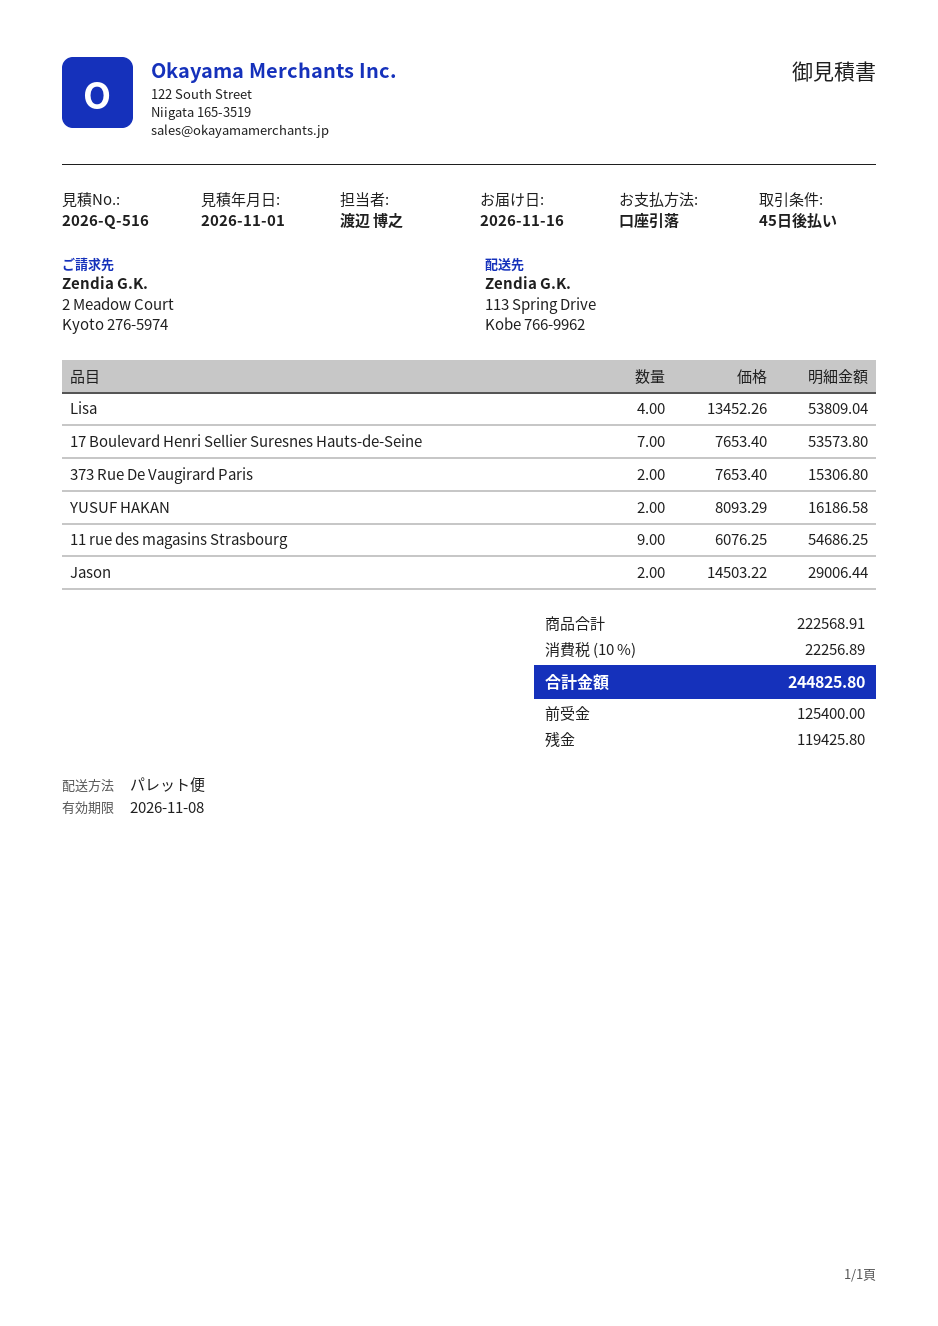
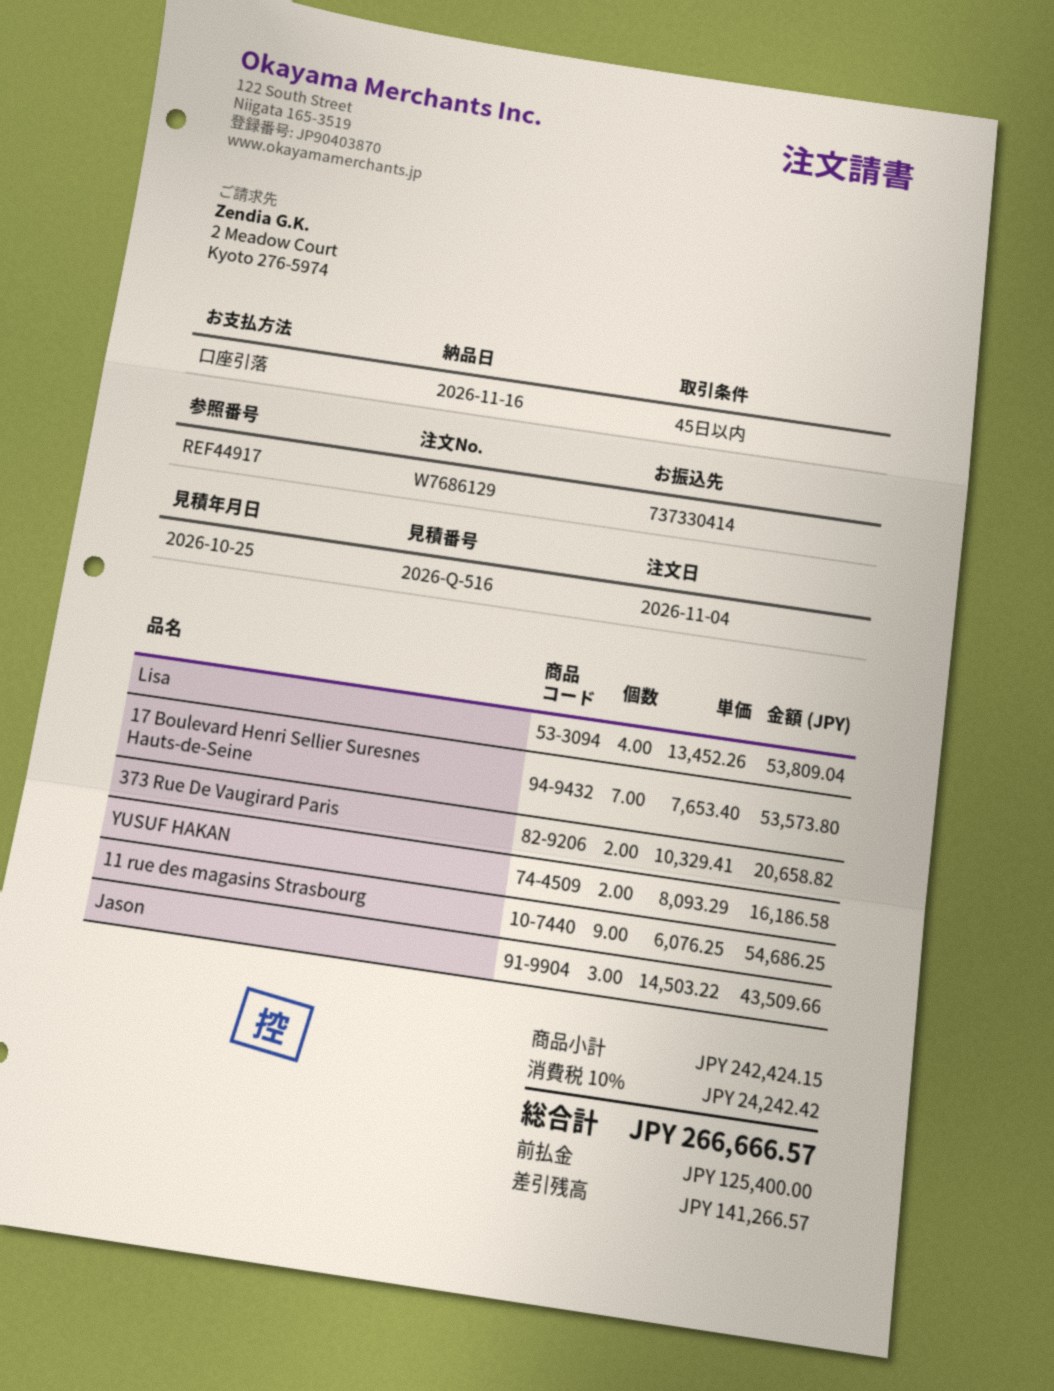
quote date: 2026-11-01 -> 2026-10-25
373 Rue De Vaugirard Paris: 2 x 7653.40 = 15306.80 -> 2 x 10329.41 = 20658.82
Jason: 2 x 14503.22 = 29006.44 -> 3 x 14503.22 = 43509.66
subtotal: 222568.91 -> 242424.15
tax: 10% = 22256.89 -> 10% = 24242.42
total: 244825.80 -> 266666.57
balance: 119425.80 -> 141266.57

